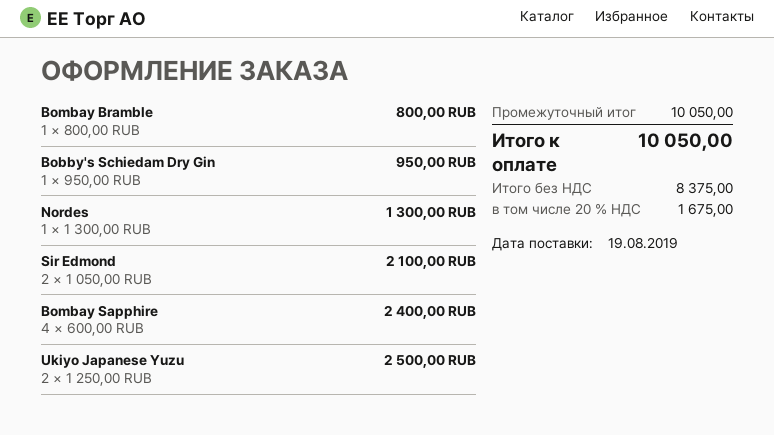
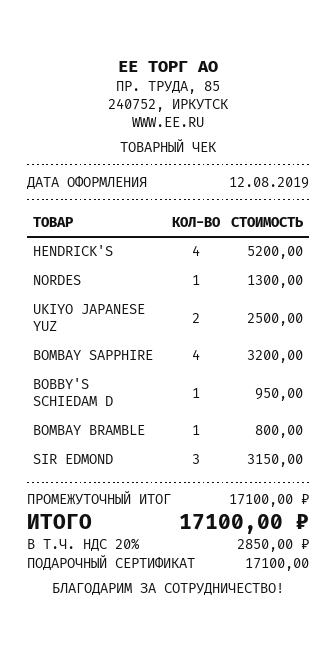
Sir Edmond: 2 for 2100.00 -> 3 for 3150.00
Bombay Sapphire: 4 for 2400.00 -> 4 for 3200.00
HENDRICK'S: none -> 4 for 5200.00
subtotal: 10050.00 -> 17100.00
tax: 20% = 1675.00 -> 20% = 2850.00
total: 10050.00 -> 17100.00

